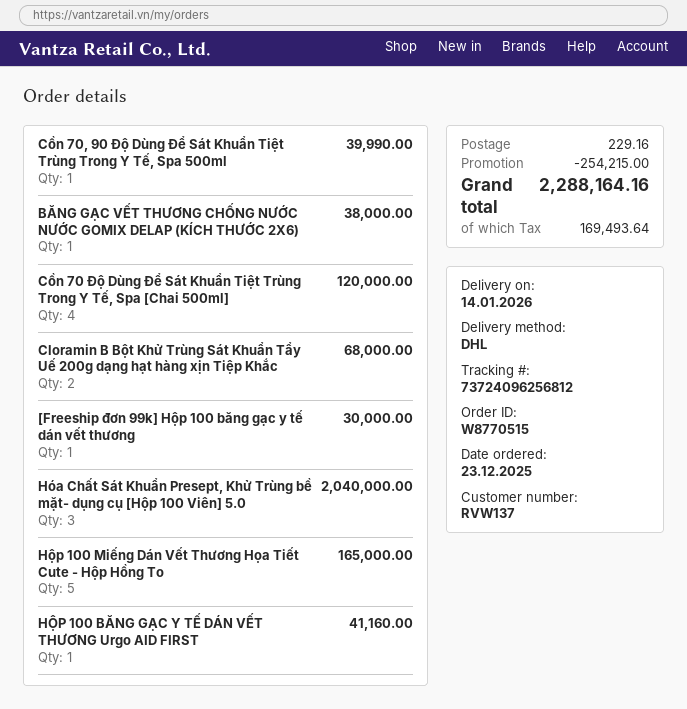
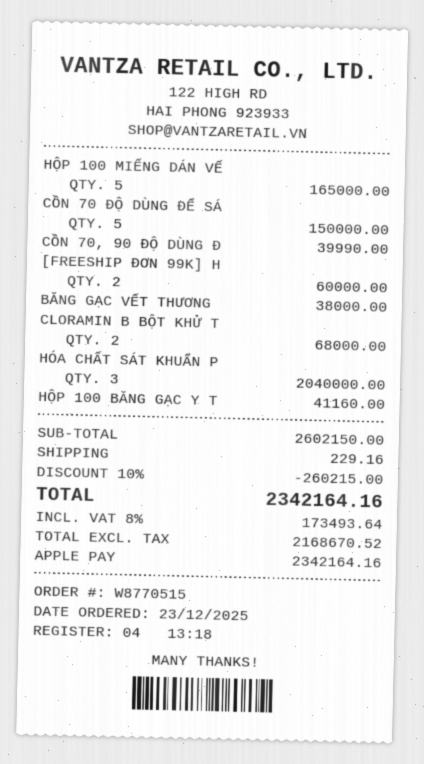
Cồn 70 Độ Dùng Để Sát Khuẩn Tiệt Trùng Trong Y Tế, Spa [Chai 500ml]: 4 for 120000.00 -> 5 for 150000.00
[Freeship đơn 99k] Hộp 100 băng gạc y tế dán vết thương: 1 for 30000.00 -> 2 for 60000.00
discount: 254215.00 -> 260215.00
tax: 169493.64 -> 173493.64
total: 2288164.16 -> 2342164.16

